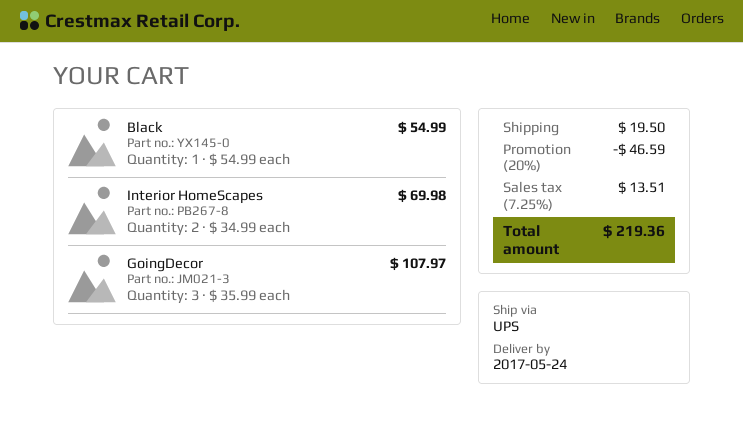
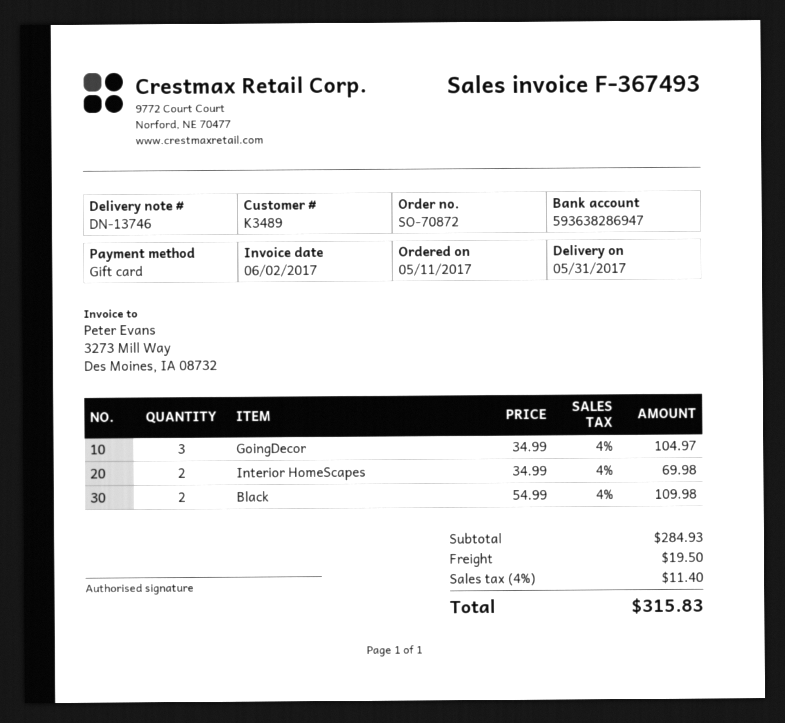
delivery date: 2017-05-24 -> 2017-05-31
Black: 1 x 54.99 = 54.99 -> 2 x 54.99 = 109.98
GoingDecor: 3 x 35.99 = 107.97 -> 3 x 34.99 = 104.97
discount: 20% = 46.59 -> none
tax: 7.25% = 13.51 -> 4% = 11.40
total: 219.36 -> 315.83

